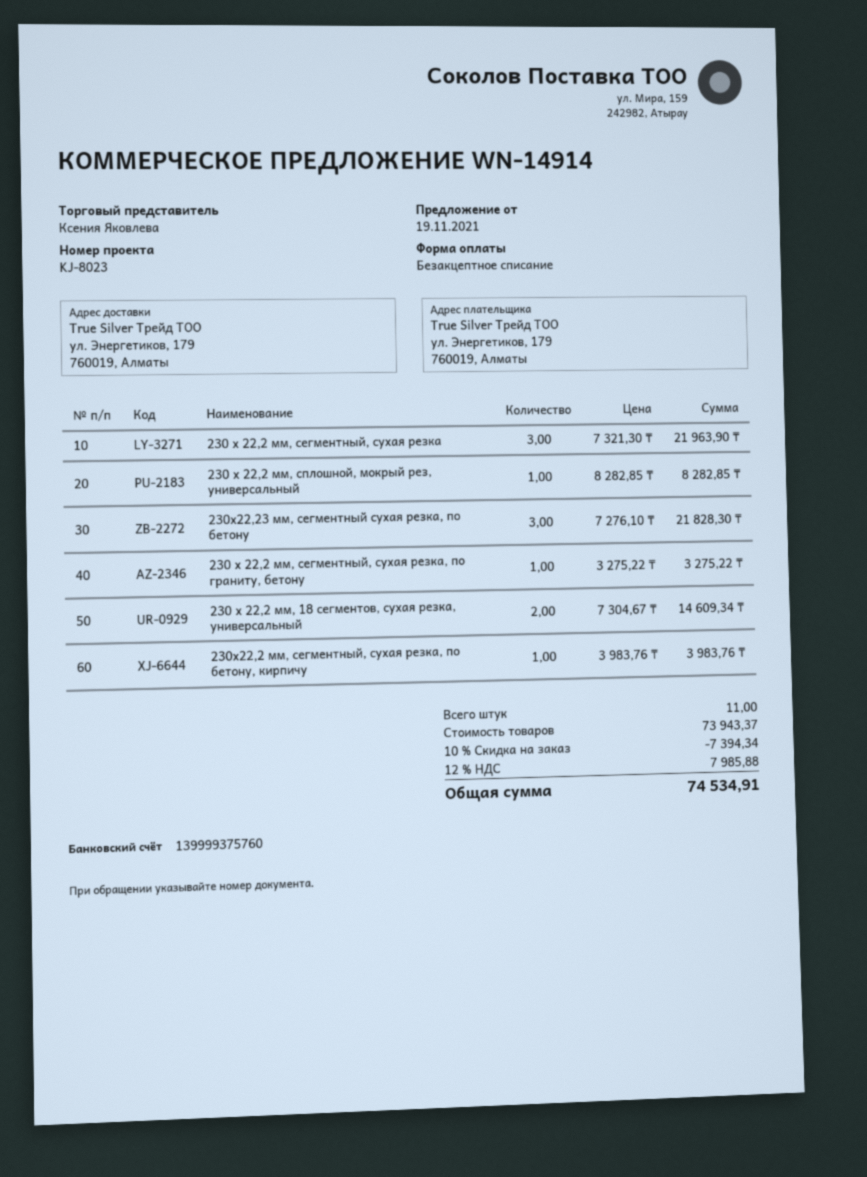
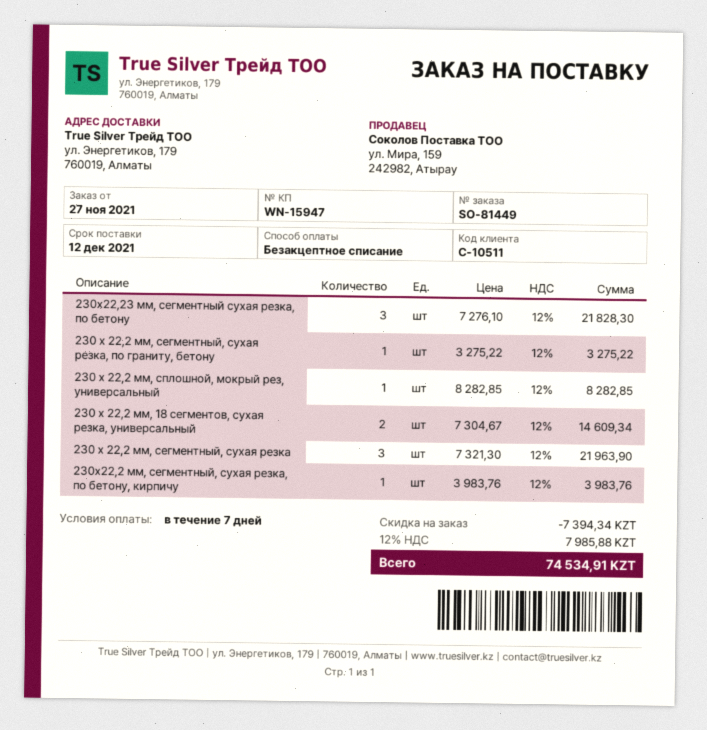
quote number: WN-14914 -> WN-15947

